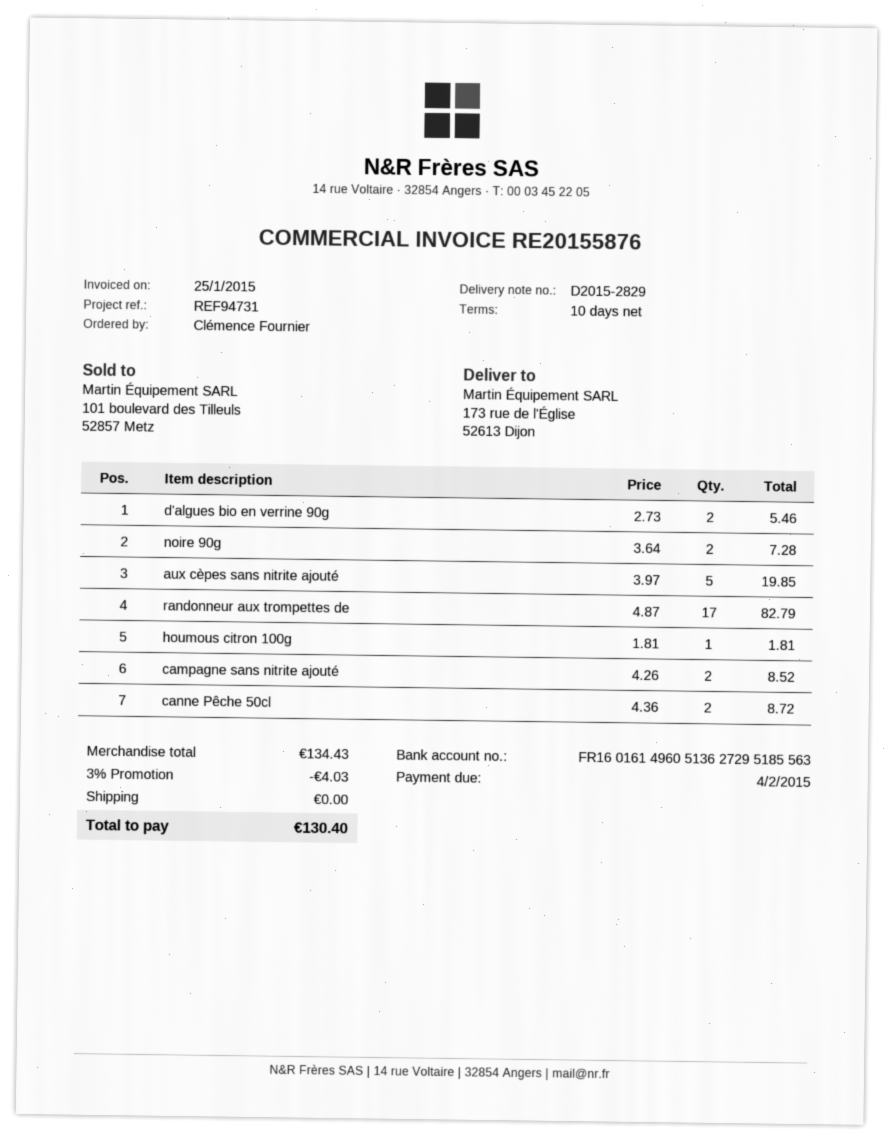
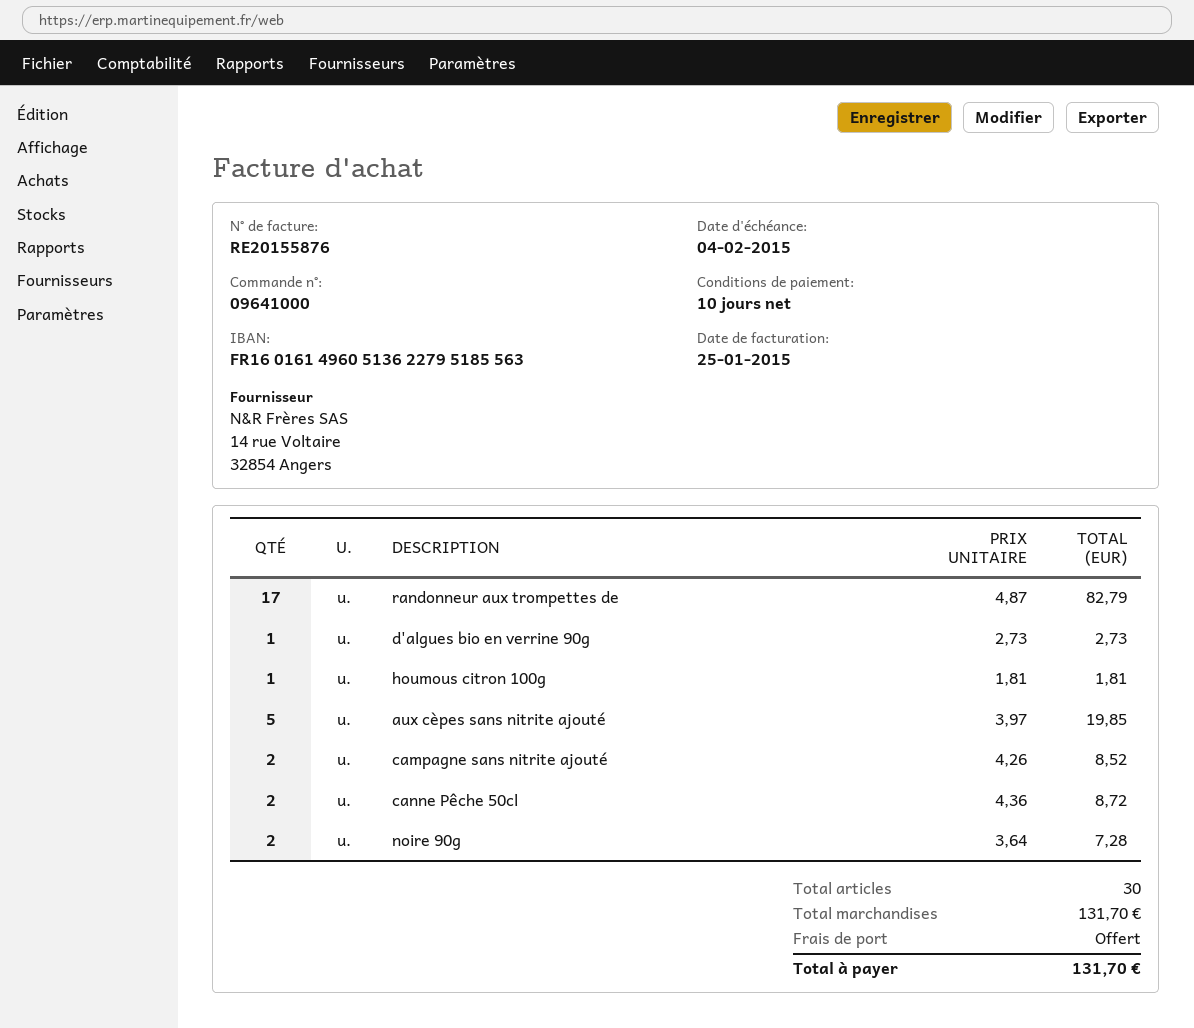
bank account: FR1601614960513627295185563 -> FR1601614960513622795185563
d'algues bio en verrine 90g: 2 x 2.73 = 5.46 -> 1 x 2.73 = 2.73
subtotal: 134.43 -> 131.70
discount: 3% = 4.03 -> none
total: 130.40 -> 131.70

